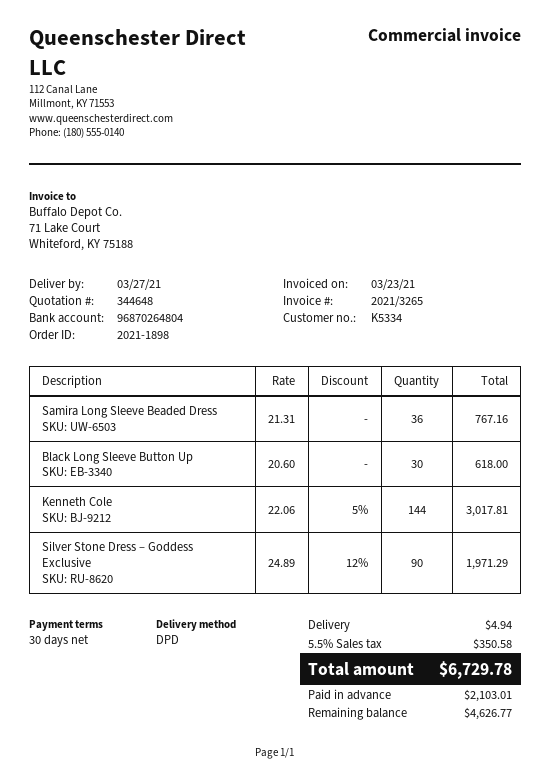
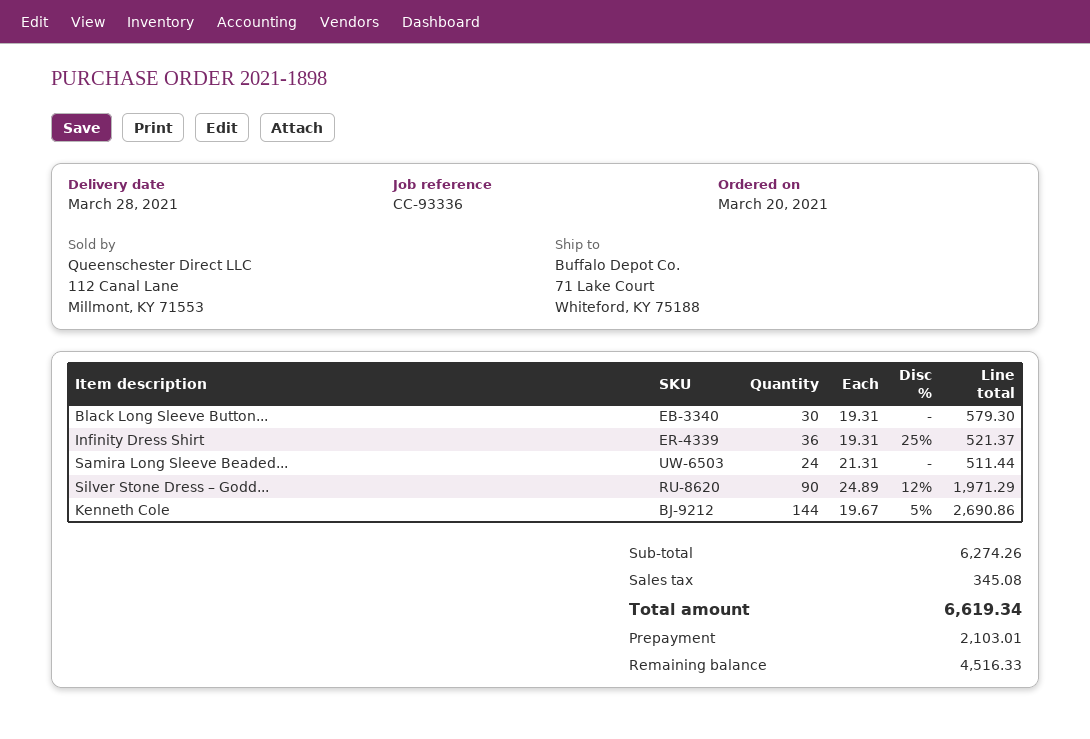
delivery date: 2021-03-27 -> 2021-03-28
Samira Long Sleeve Beaded Dress: 36 x 21.31 = 767.16 -> 24 x 21.31 = 511.44
Black Long Sleeve Button Up: 30 x 20.60 = 618.00 -> 30 x 19.31 = 579.30
Kenneth Cole: 144 x 22.06 - 5% = 3017.81 -> 144 x 19.67 - 5% = 2690.86
Infinity Dress Shirt: none -> 36 x 19.31 - 25% = 521.37
shipping: 4.94 -> none
tax: 350.58 -> 345.08
total: 6729.78 -> 6619.34
balance: 4626.77 -> 4516.33

